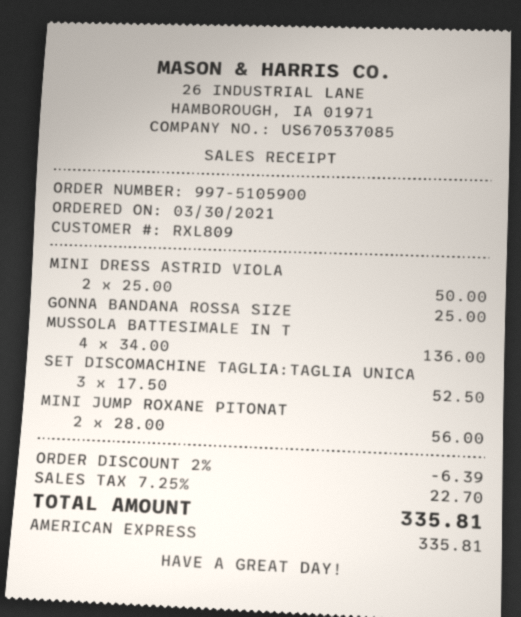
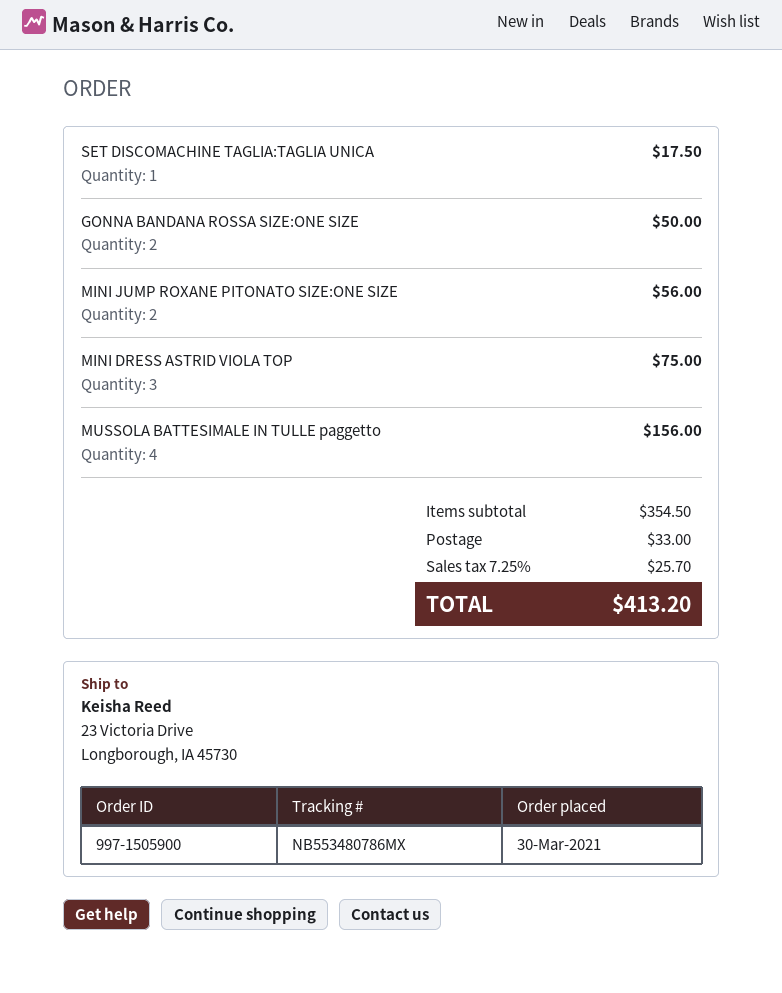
order number: 997-5105900 -> 997-1505900
MINI DRESS ASTRID VIOLA: 2 for 50.00 -> 3 for 75.00
GONNA BANDANA ROSSA SIZE: 1 for 25.00 -> 2 for 50.00
MUSSOLA BATTESIMALE IN T: 4 for 136.00 -> 4 for 156.00
SET DISCOMACHINE TAGLIA:TAGLIA UNICA: 3 for 52.50 -> 1 for 17.50
discount: 2% = 6.39 -> none
shipping: none -> 33.00
tax: 7.25% = 22.70 -> 7.25% = 25.70
total: 335.81 -> 413.20

